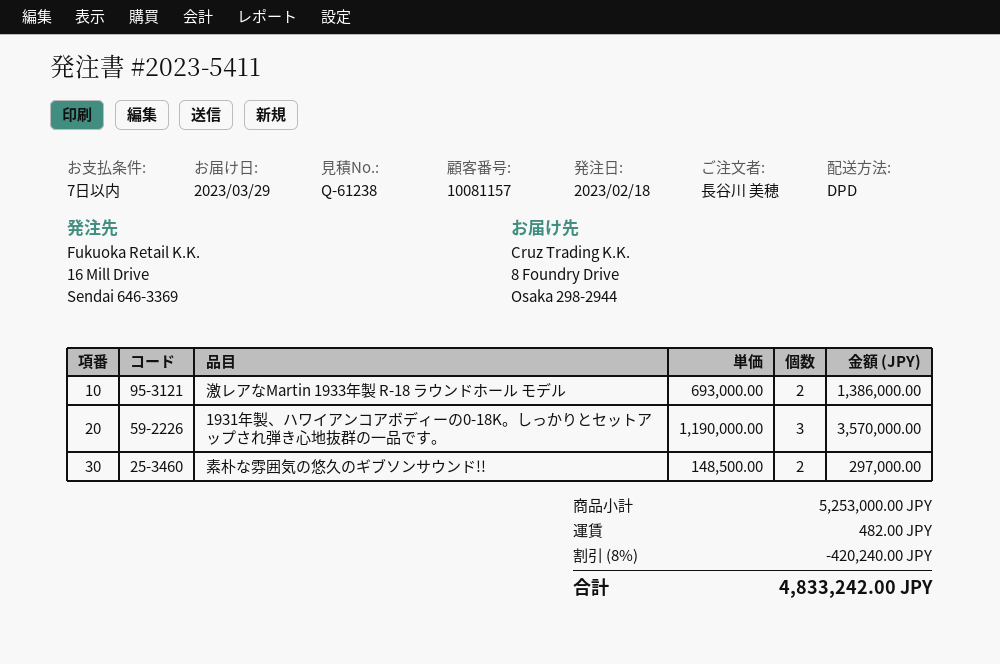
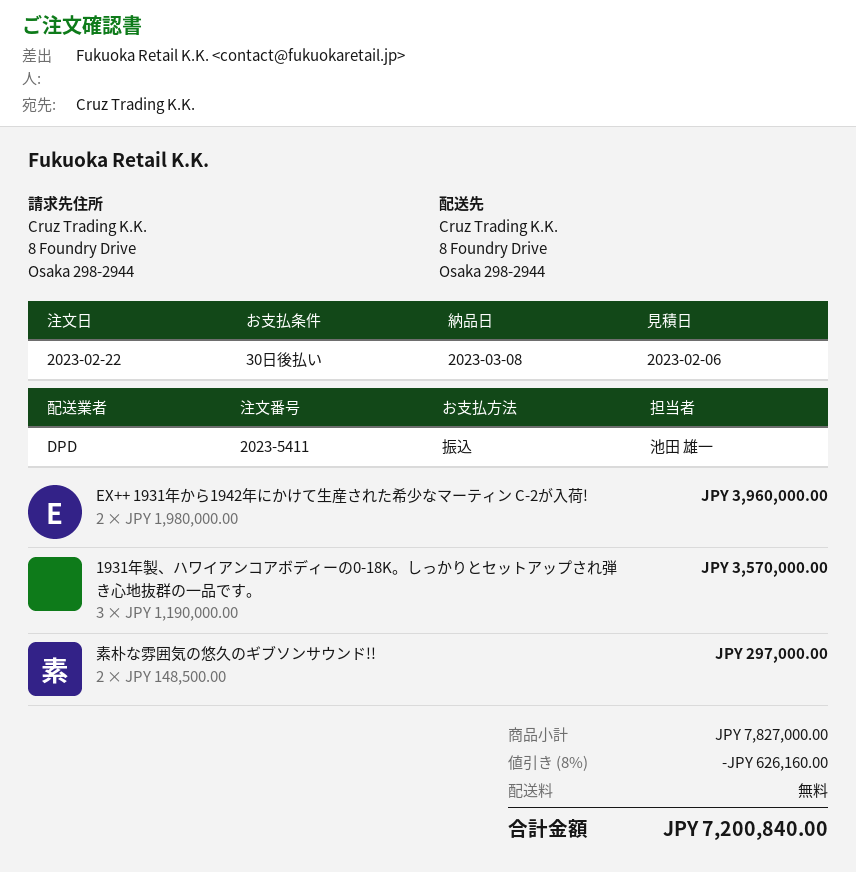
order date: 2023-02-18 -> 2023-02-22
delivery date: 2023-03-29 -> 2023-03-08
payment terms: 7 days -> 30 days
激レアなMartin 1933年製 R-18 ラウンドホール モデル: 2 x 693000.00 = 1386000.00 -> none
EX++ 1931年から1942年にかけて生産された希少なマーティン C-2が入荷!: none -> 2 x 1980000.00 = 3960000.00
subtotal: 5253000.00 -> 7827000.00
discount: 8% = 420240.00 -> 8% = 626160.00
shipping: 482.00 -> 0.00
total: 4833242.00 -> 7200840.00

